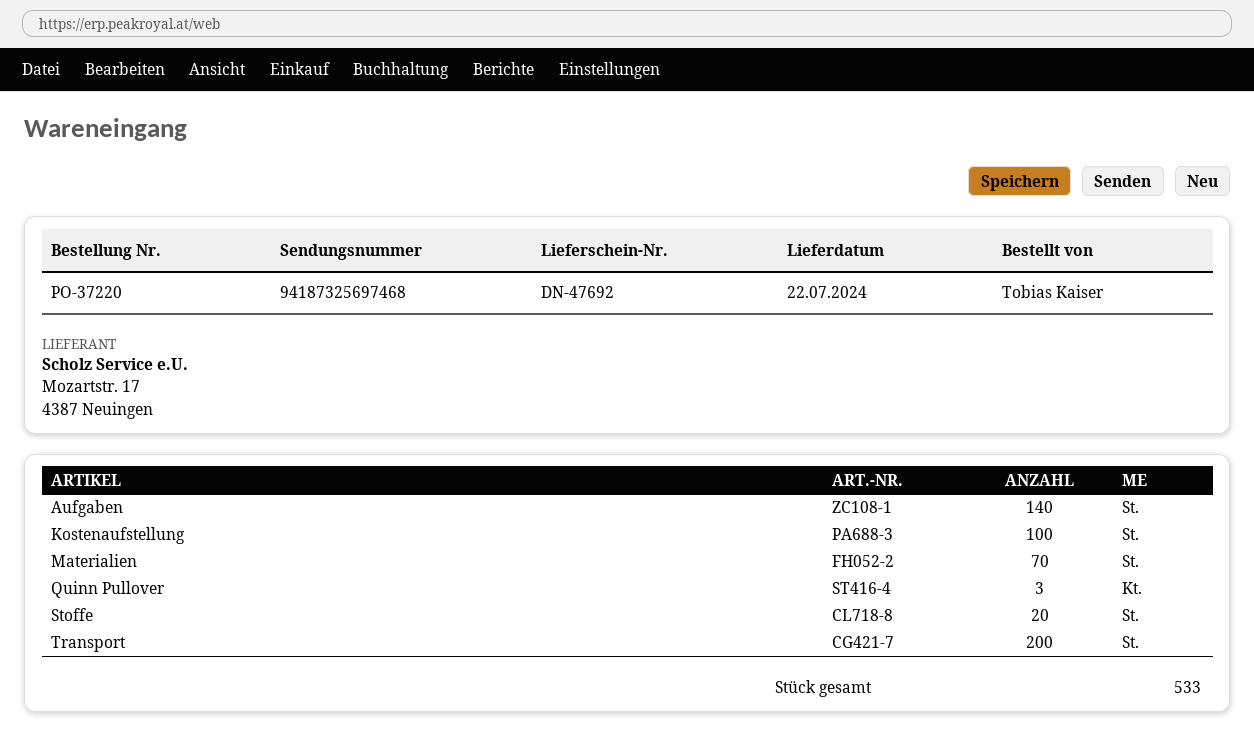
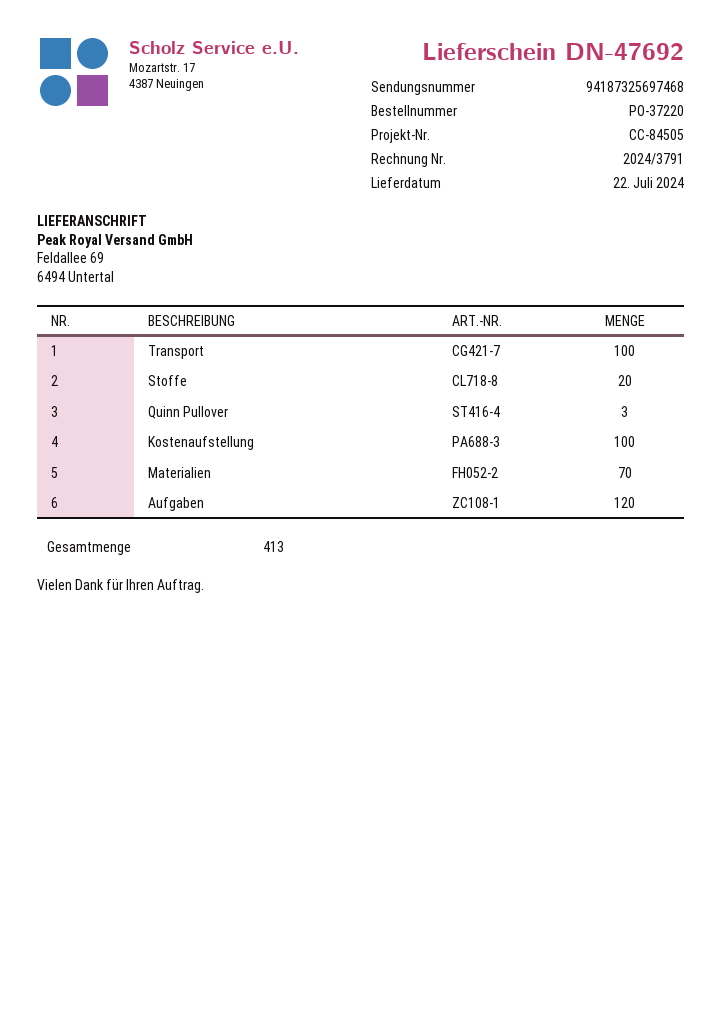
Aufgaben: 140 -> 120
Transport: 200 -> 100
total quantity: 533 -> 413

